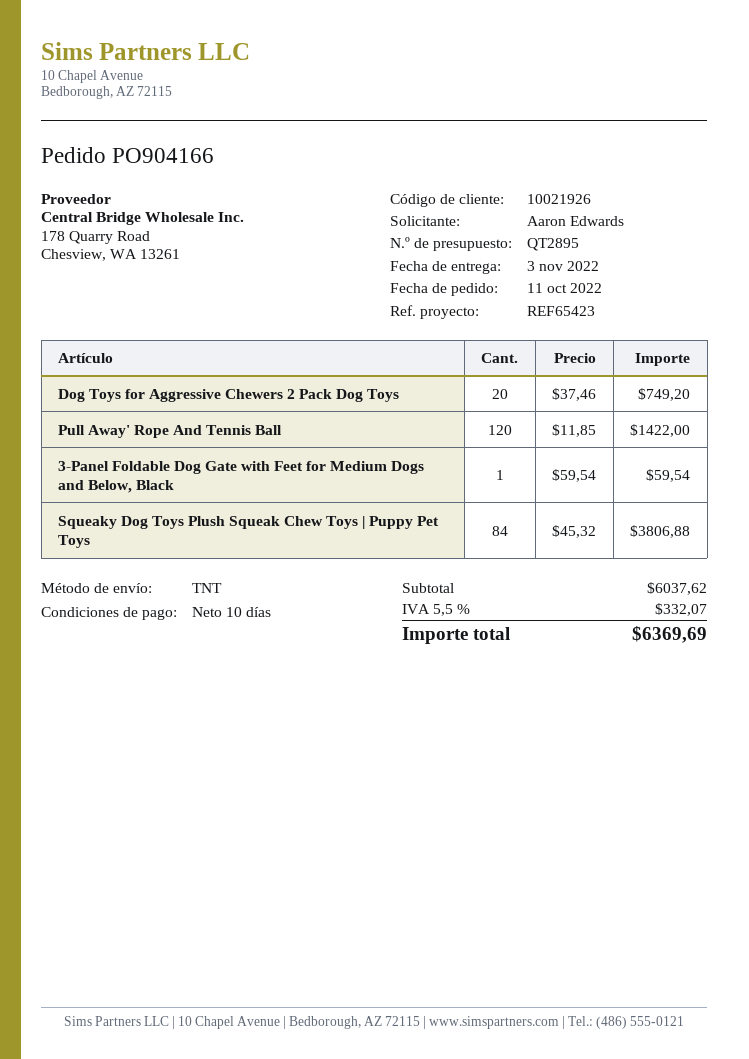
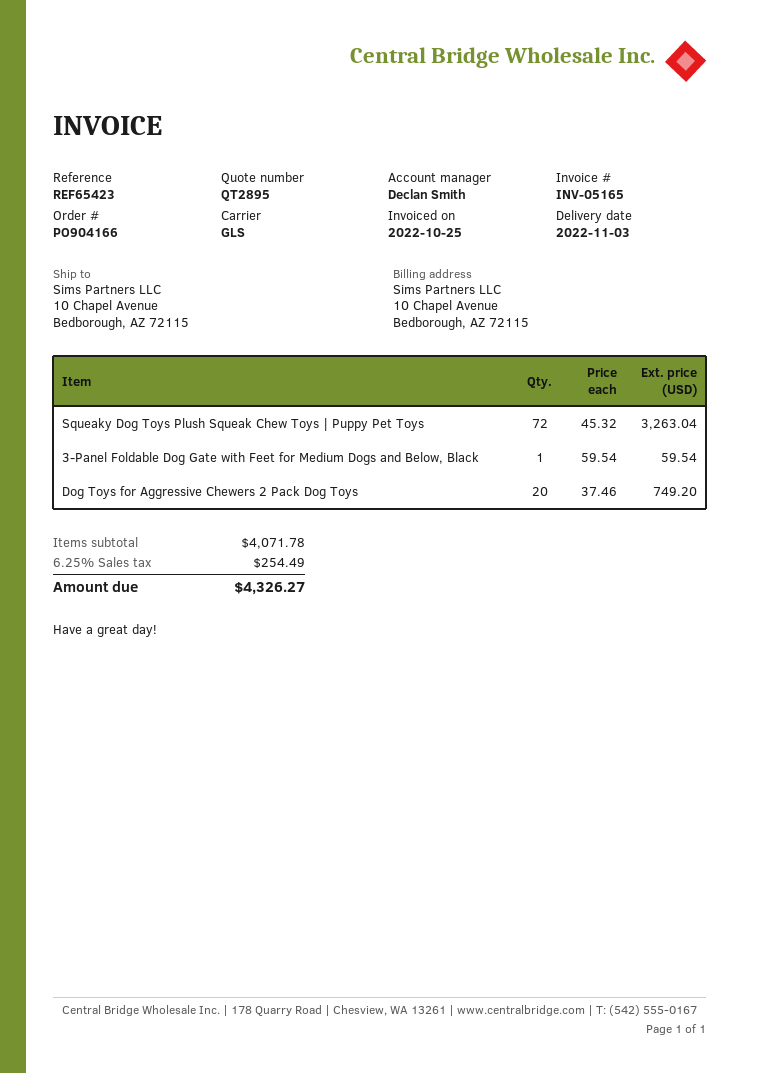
shipping method: TNT -> GLS
Pull Away' Rope And Tennis Ball: 120 x 11.85 = 1422.00 -> none
Squeaky Dog Toys Plush Squeak Chew Toys | Puppy Pet Toys: 84 x 45.32 = 3806.88 -> 72 x 45.32 = 3263.04
subtotal: 6037.62 -> 4071.78
tax: 5.5% = 332.07 -> 6.25% = 254.49
total: 6369.69 -> 4326.27

